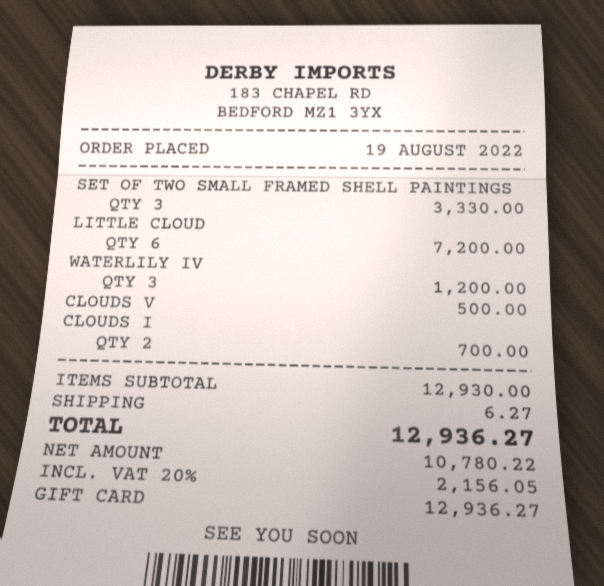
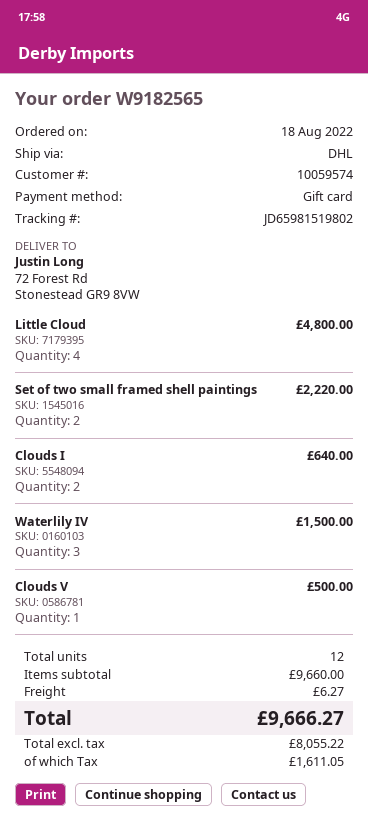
order date: 2022-08-19 -> 2022-08-18
SET OF TWO SMALL FRAMED SHELL PAINTINGS: 3 for 3330.00 -> 2 for 2220.00
LITTLE CLOUD: 6 for 7200.00 -> 4 for 4800.00
WATERLILY IV: 3 for 1200.00 -> 3 for 1500.00
CLOUDS I: 2 for 700.00 -> 2 for 640.00
subtotal: 12930.00 -> 9660.00
net: 10780.22 -> 8055.22
tax: 2156.05 -> 1611.05
total: 12936.27 -> 9666.27

